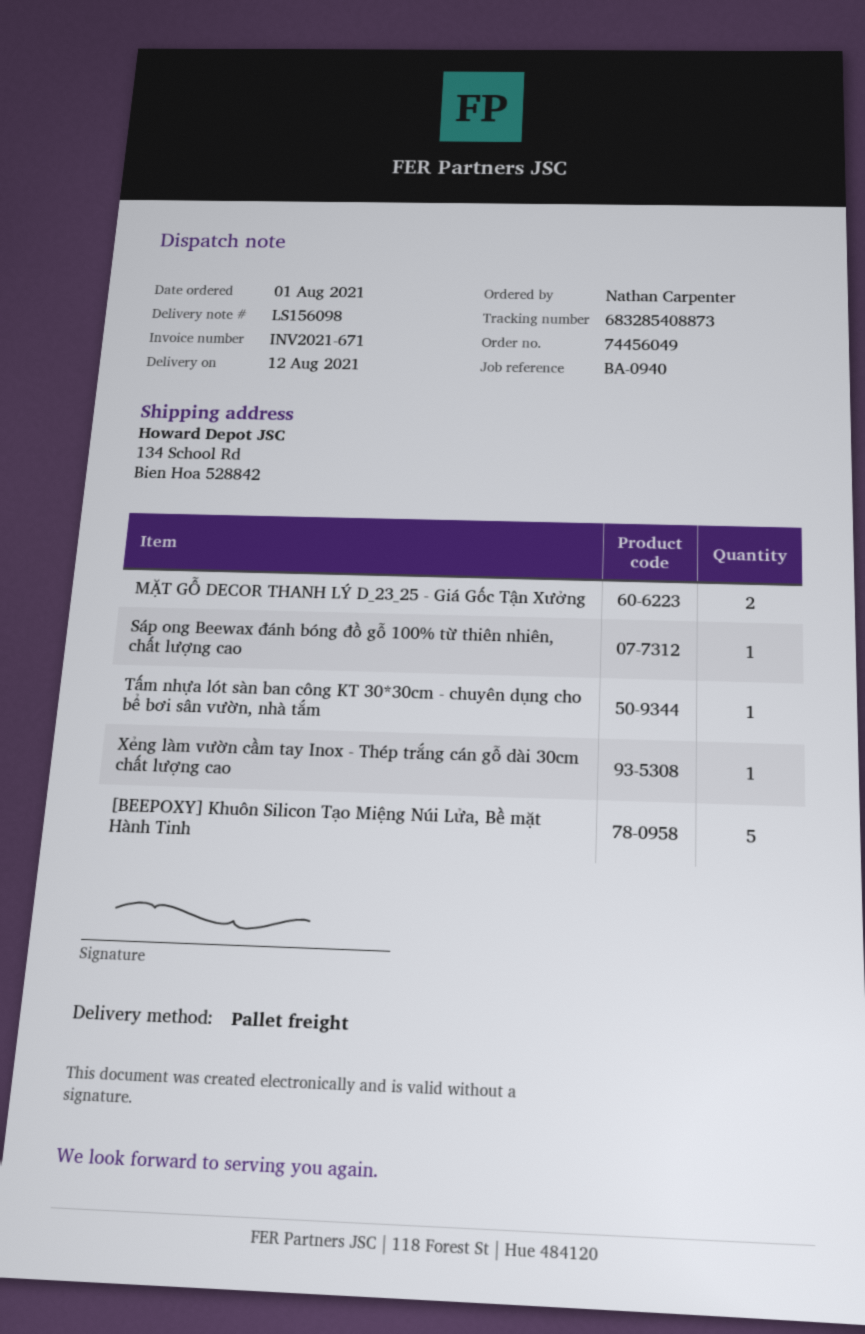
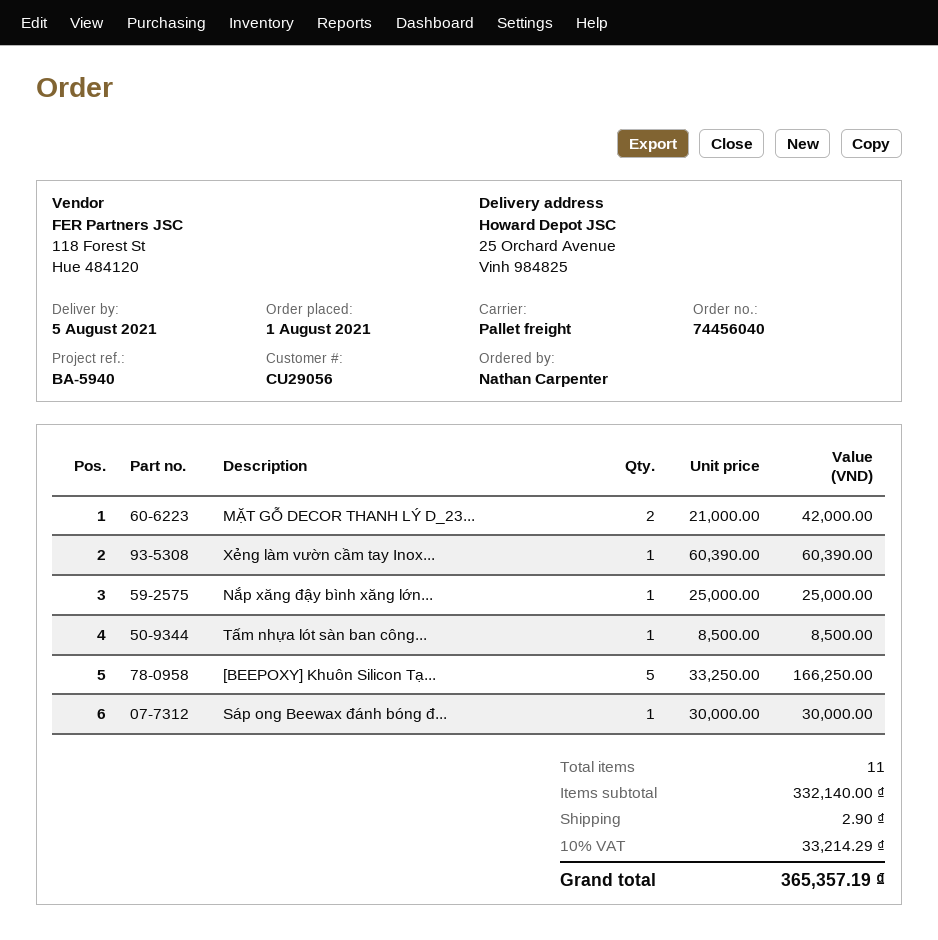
order number: 74456049 -> 74456040
delivery date: 2021-08-12 -> 2021-08-05
reference: BA-0940 -> BA-5940
ship to: 134 School Rd, Bien Hoa 528842 -> 25 Orchard Avenue, Vinh 984825
Nắp xăng đậy bình xăng lớn...: none -> 1

